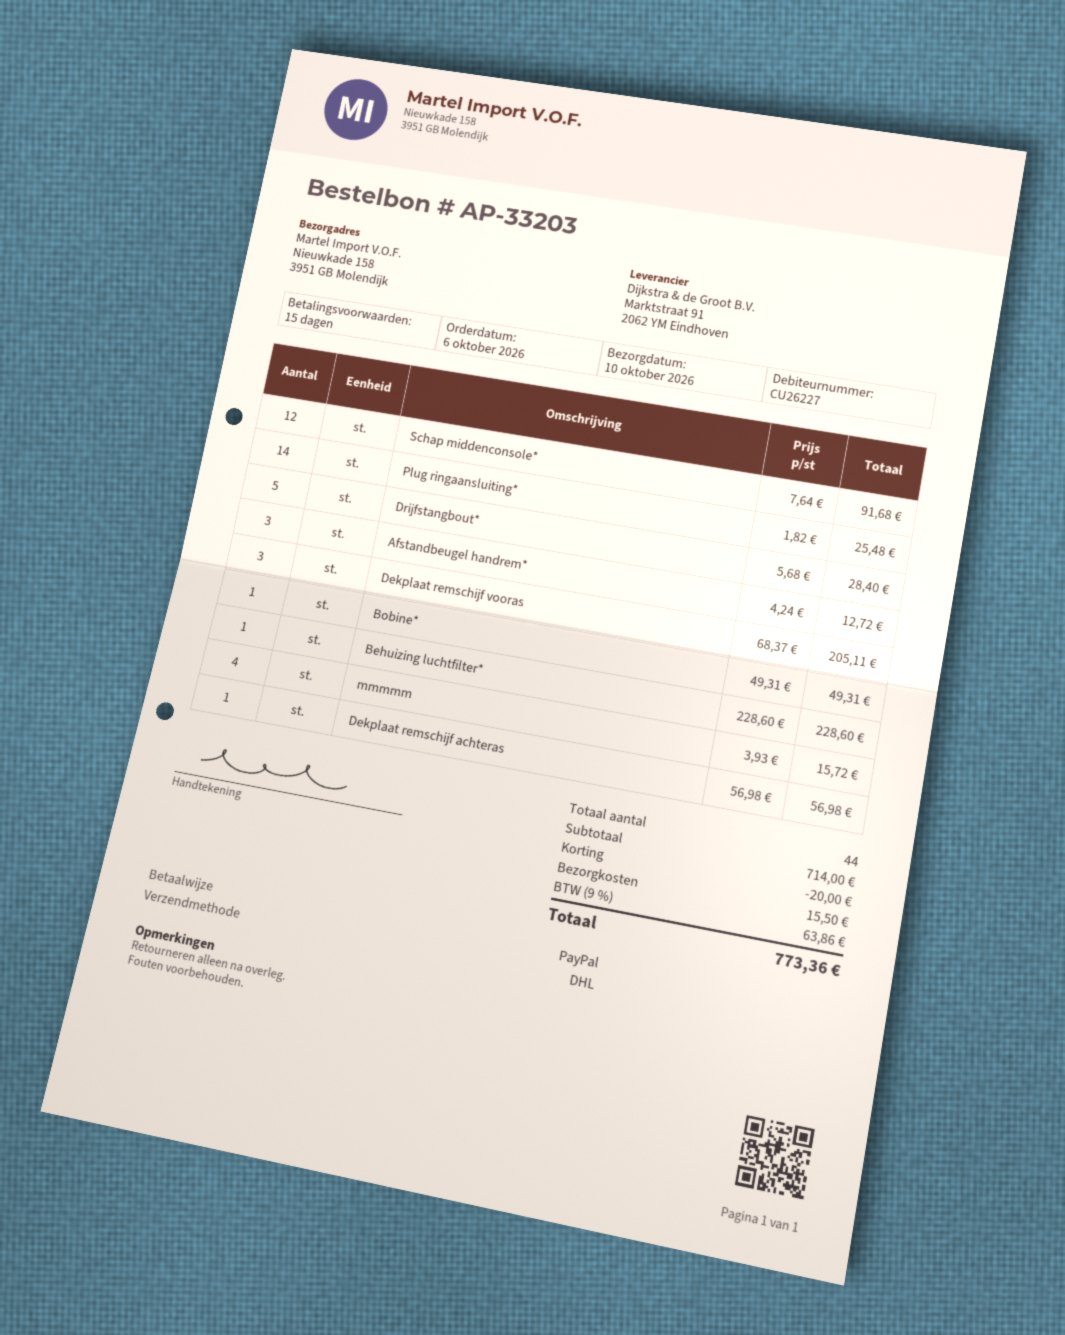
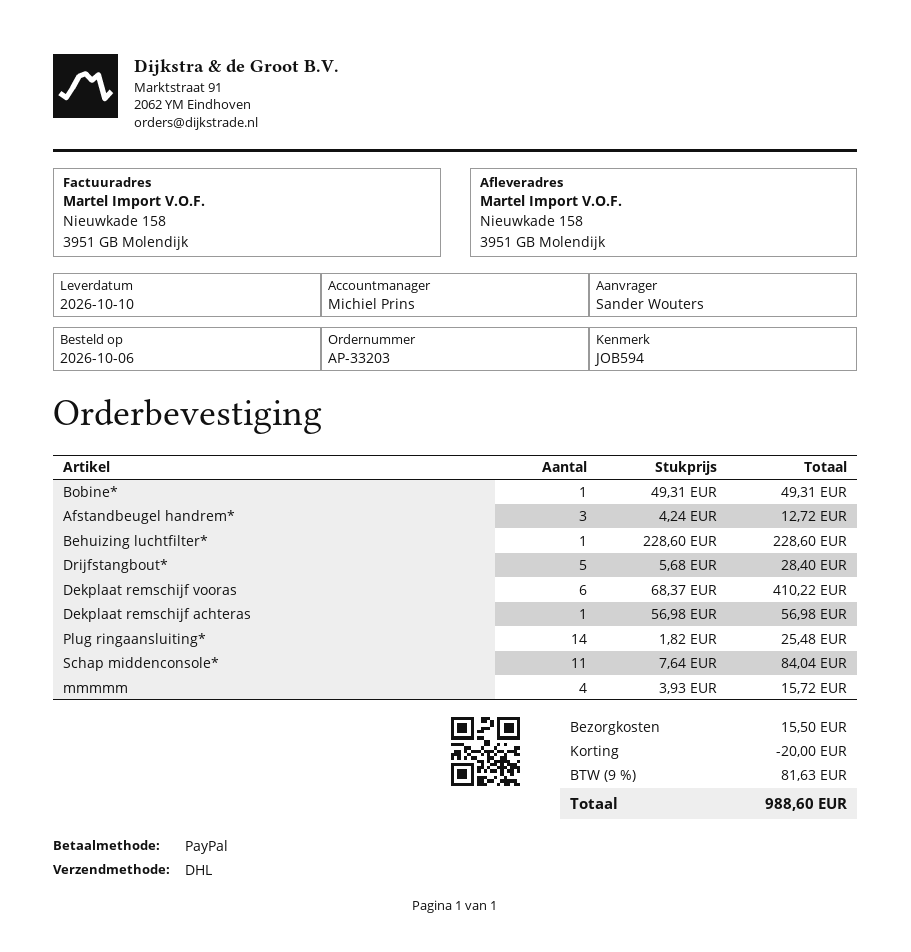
Schap middenconsole*: 12 x 7.64 = 91.68 -> 11 x 7.64 = 84.04
Dekplaat remschijf vooras: 3 x 68.37 = 205.11 -> 6 x 68.37 = 410.22
tax: 9% = 63.86 -> 9% = 81.63
total: 773.36 -> 988.60

